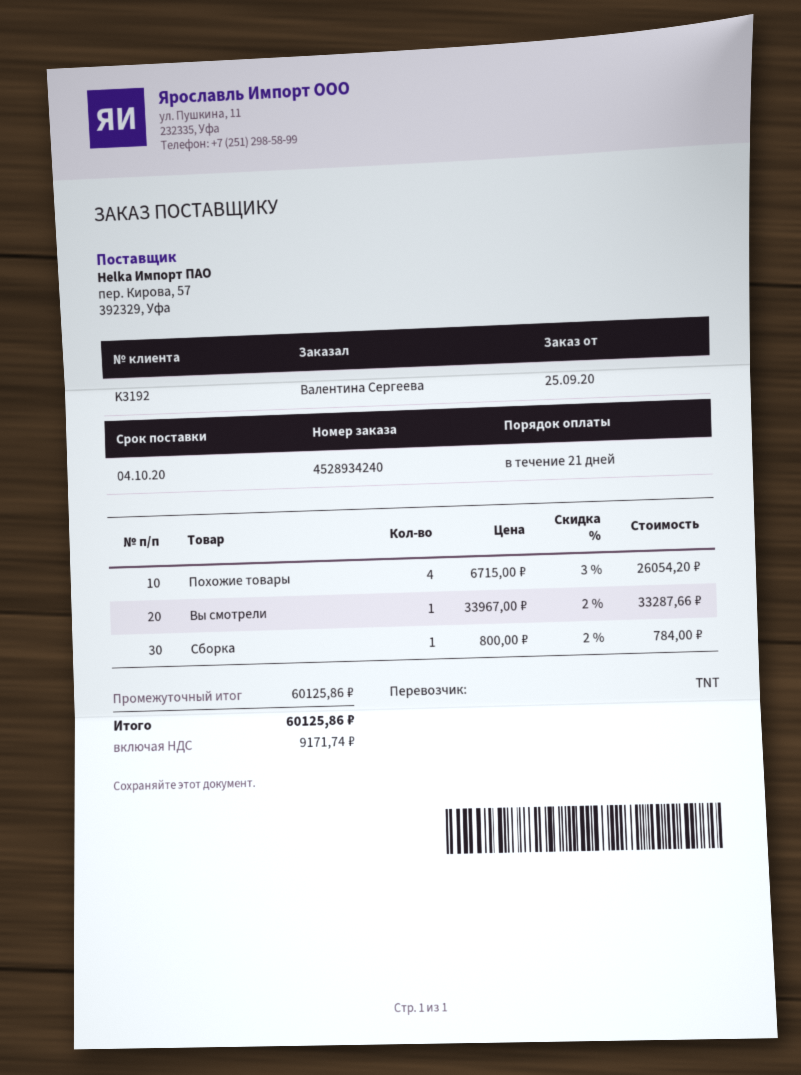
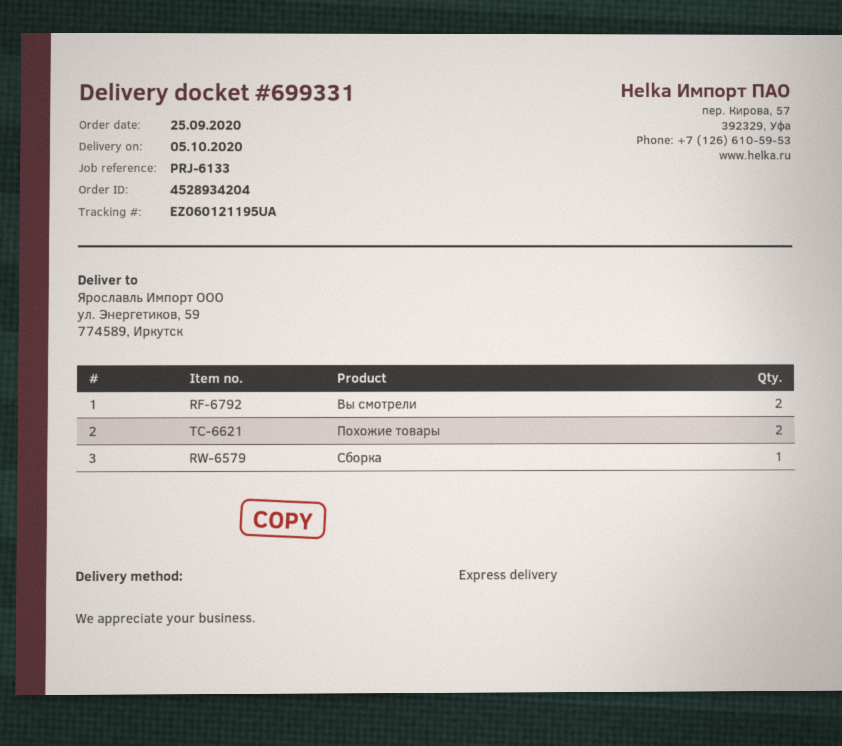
order number: 4528934240 -> 4528934204
delivery date: 2020-10-04 -> 2020-10-05
shipping method: TNT -> express
Похожие товары: 4 -> 2
Вы смотрели: 1 -> 2

